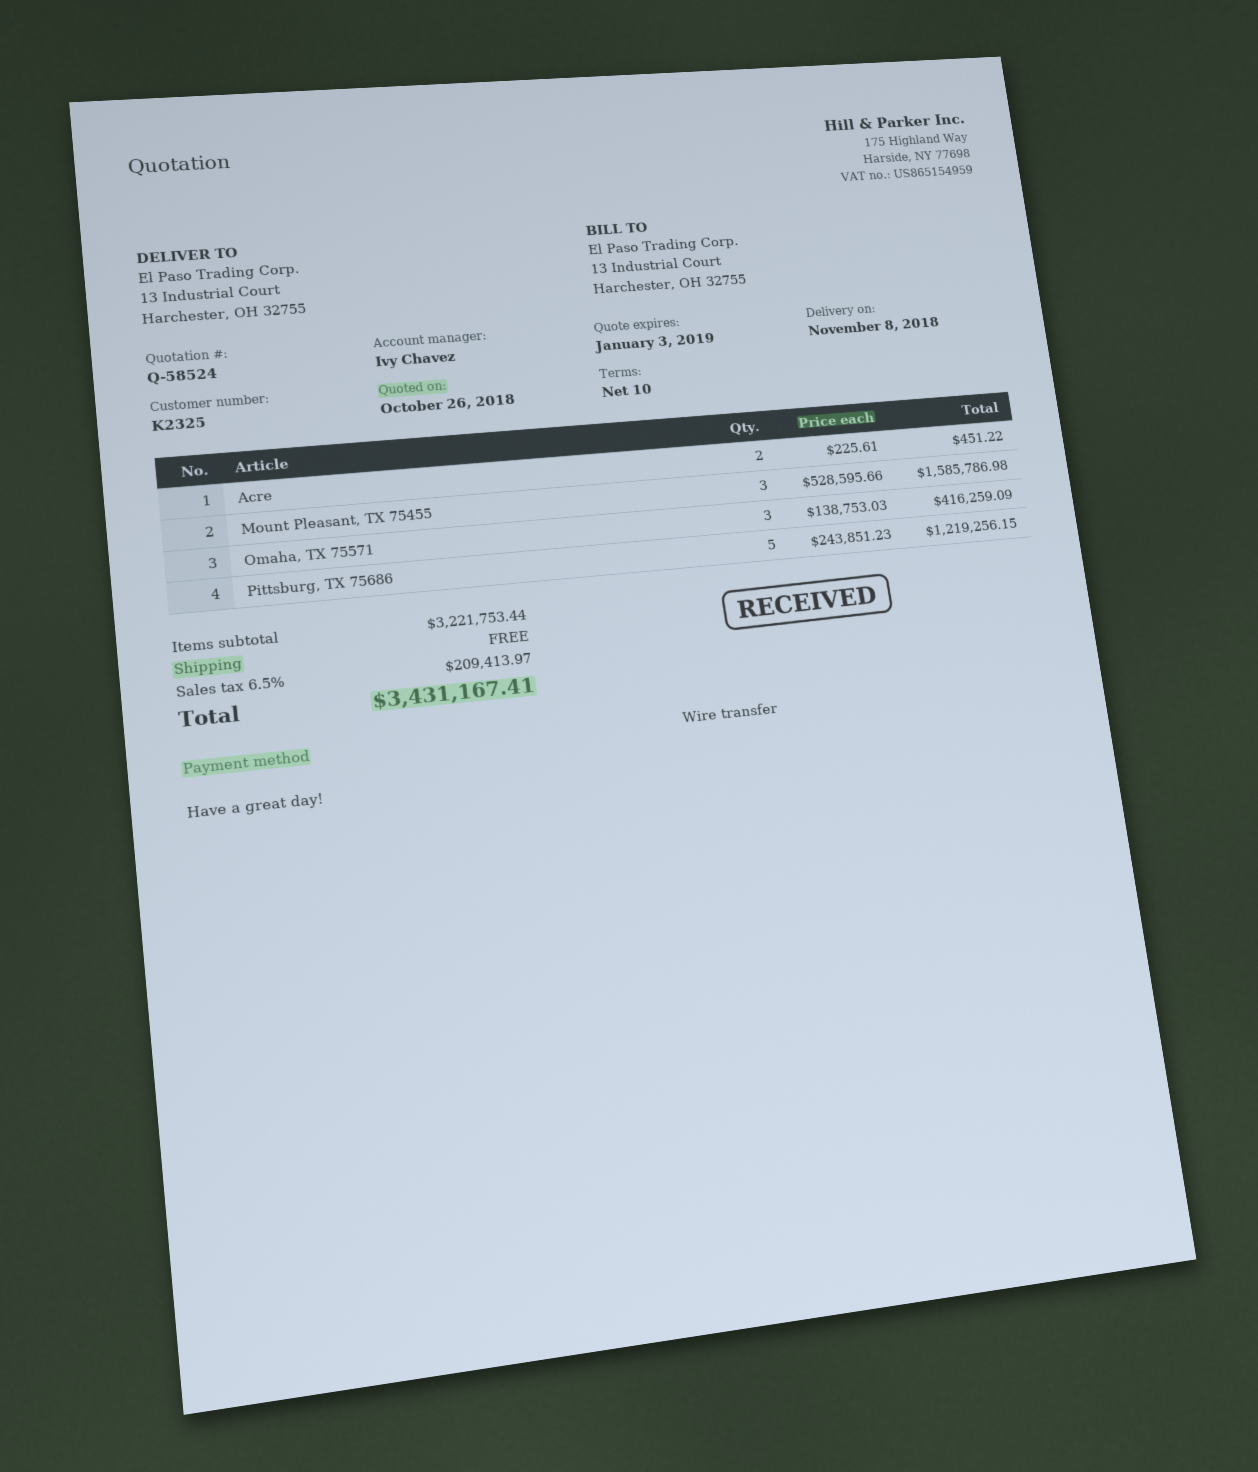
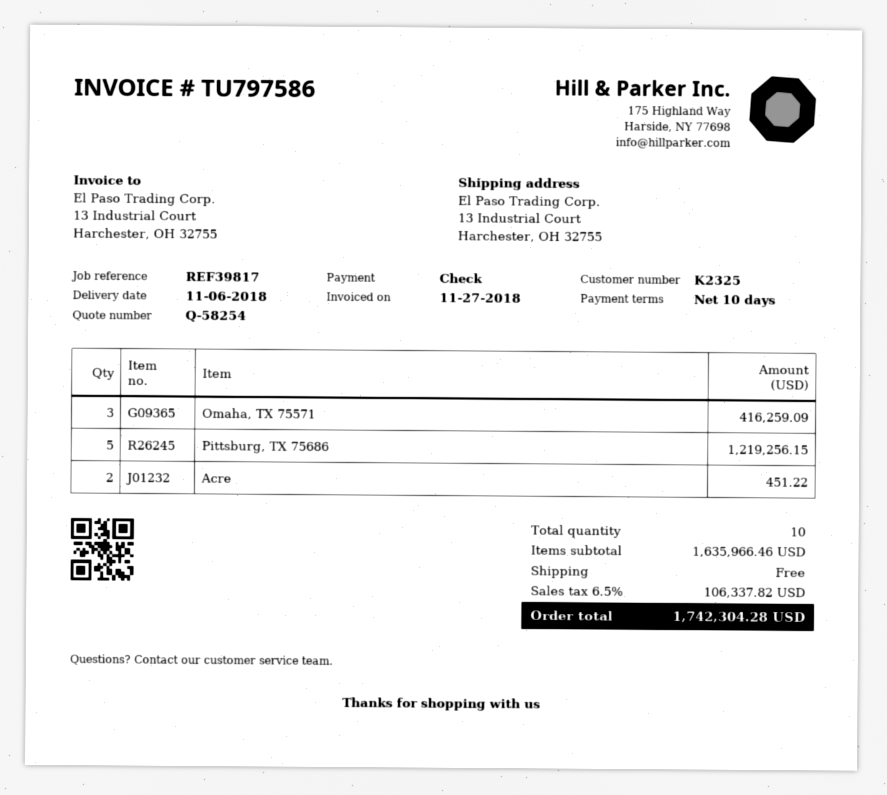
quote number: Q-58524 -> Q-58254
delivery date: 2018-11-08 -> 2018-11-06
payment method: bank transfer -> cheque
Mount Pleasant, TX 75455: 3 for 1585786.98 -> none
subtotal: 3221753.44 -> 1635966.46
tax: 6.5% = 209413.97 -> 6.5% = 106337.82
total: 3431167.41 -> 1742304.28

